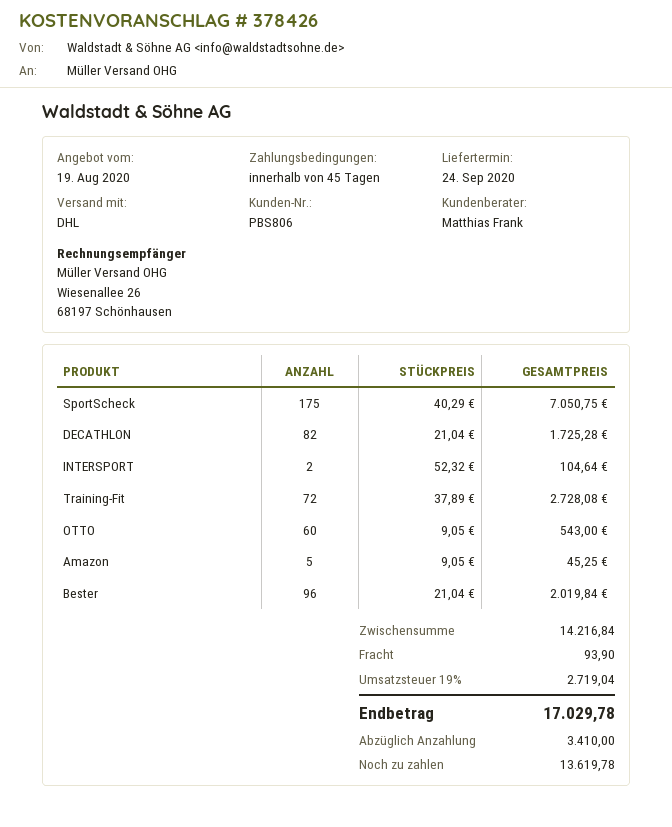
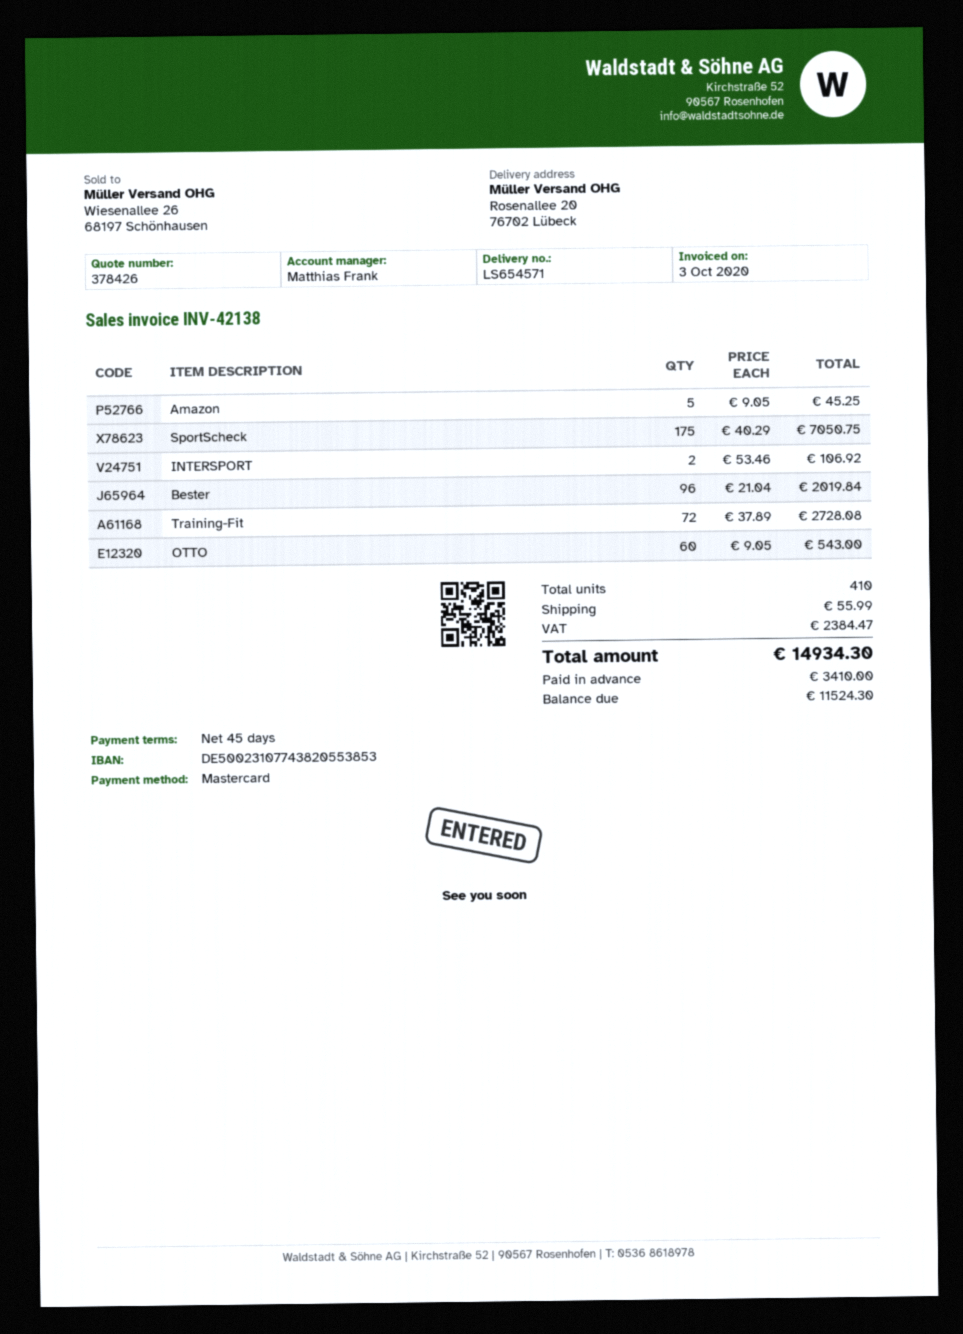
DECATHLON: 82 x 21.04 = 1725.28 -> none
INTERSPORT: 2 x 52.32 = 104.64 -> 2 x 53.46 = 106.92
shipping: 93.90 -> 55.99
tax: 2719.04 -> 2384.47
total: 17029.78 -> 14934.30
balance: 13619.78 -> 11524.30

